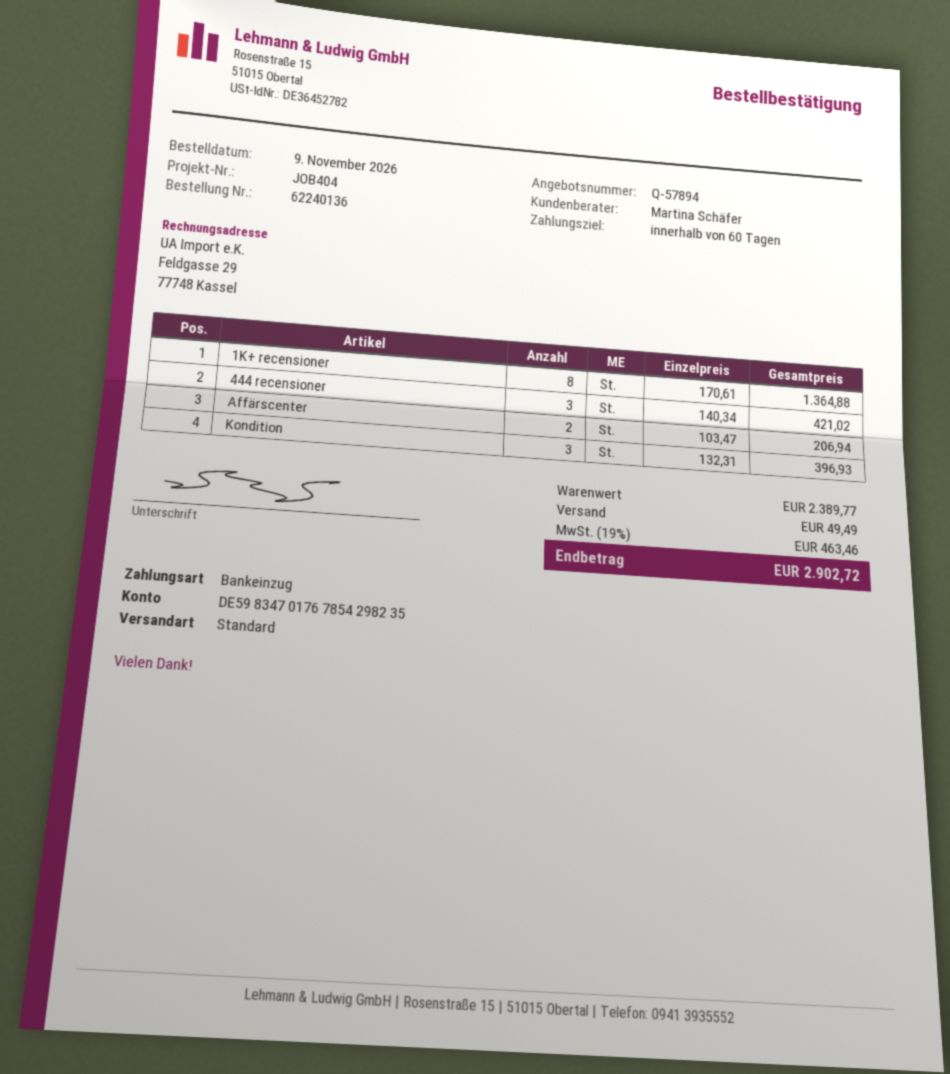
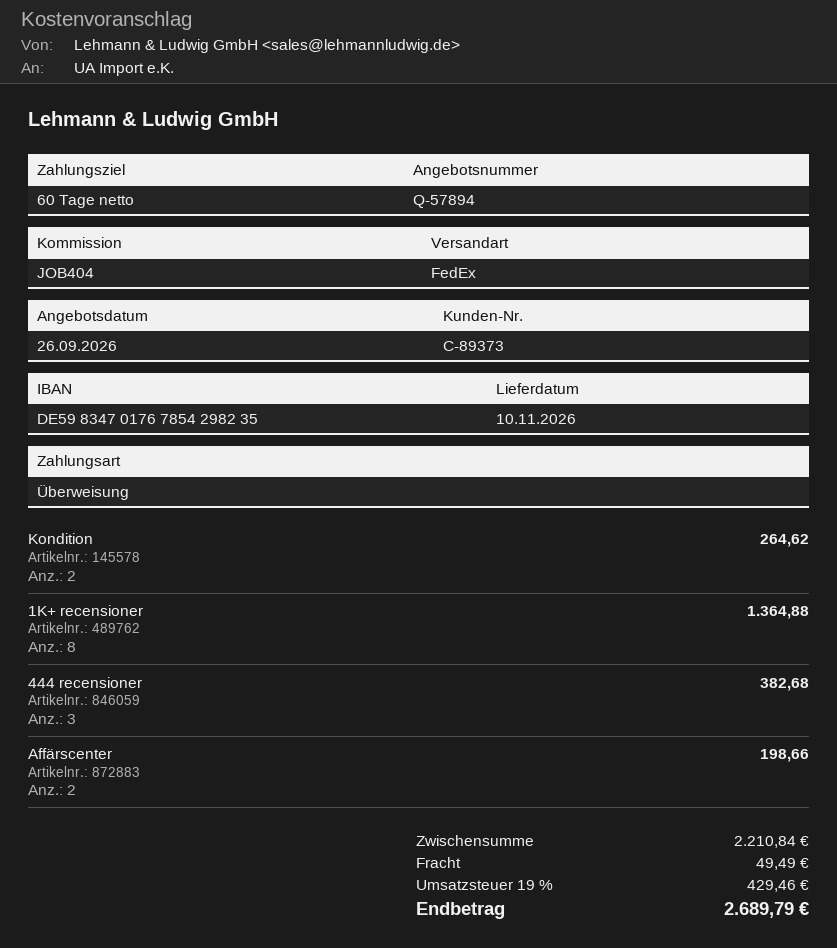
payment method: direct debit -> bank transfer
shipping method: standard -> FedEx
444 recensioner: 3 for 421.02 -> 3 for 382.68
Affärscenter: 2 for 206.94 -> 2 for 198.66
Kondition: 3 for 396.93 -> 2 for 264.62
subtotal: 2389.77 -> 2210.84
tax: 19% = 463.46 -> 19% = 429.46
total: 2902.72 -> 2689.79

